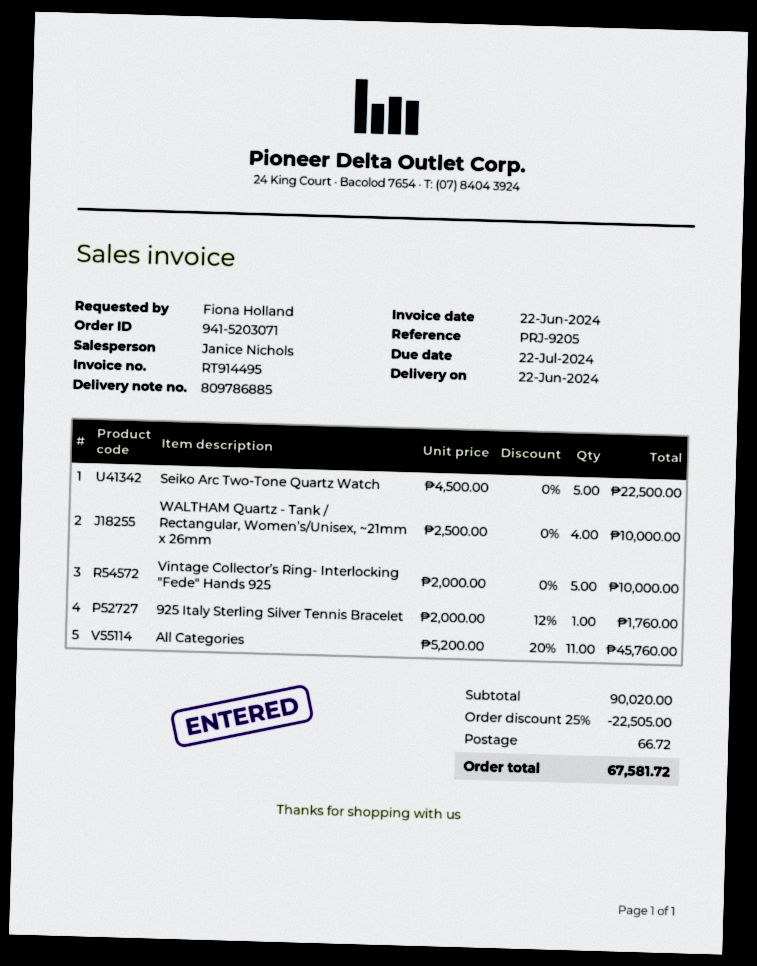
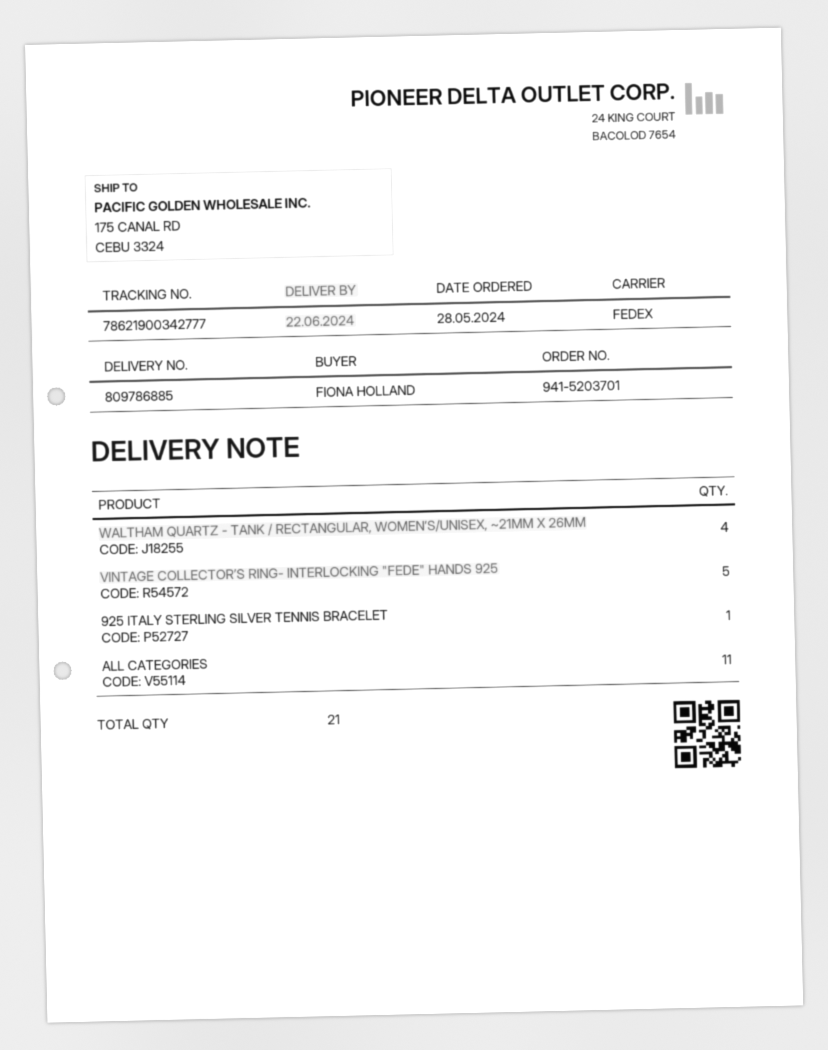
order number: 941-5203071 -> 941-5203701
Seiko Arc Two-Tone Quartz Watch: 5 -> none

